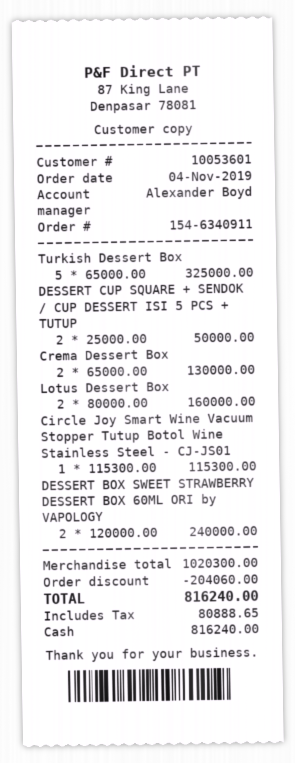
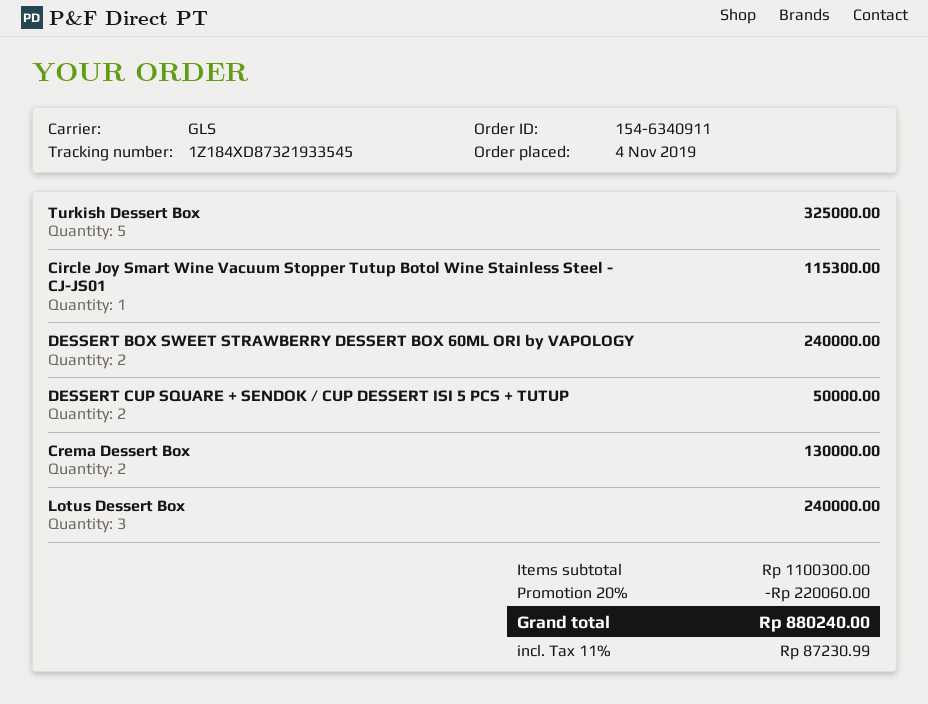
Lotus Dessert Box: 2 for 160000.00 -> 3 for 240000.00
subtotal: 1020300.00 -> 1100300.00
discount: 204060.00 -> 220060.00
tax: 80888.65 -> 87230.99
total: 816240.00 -> 880240.00

